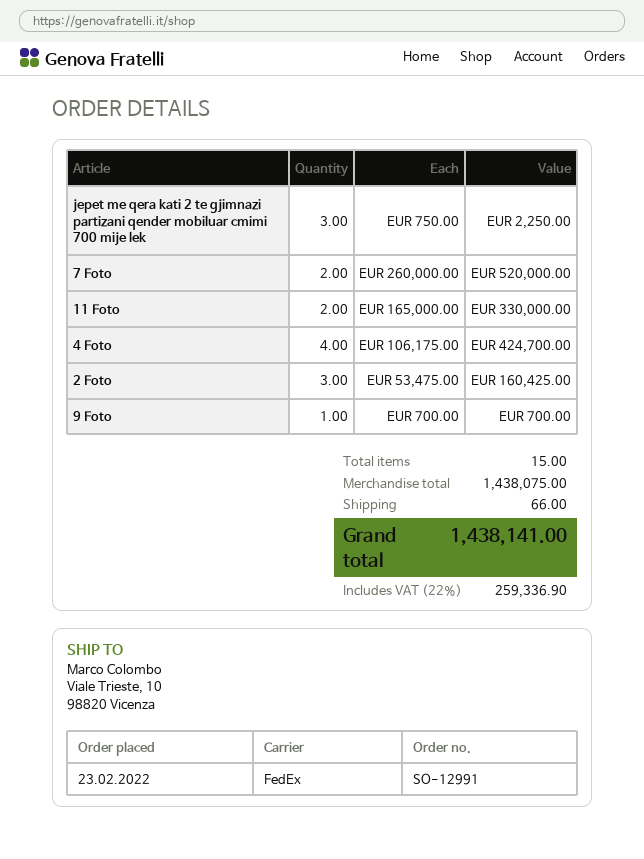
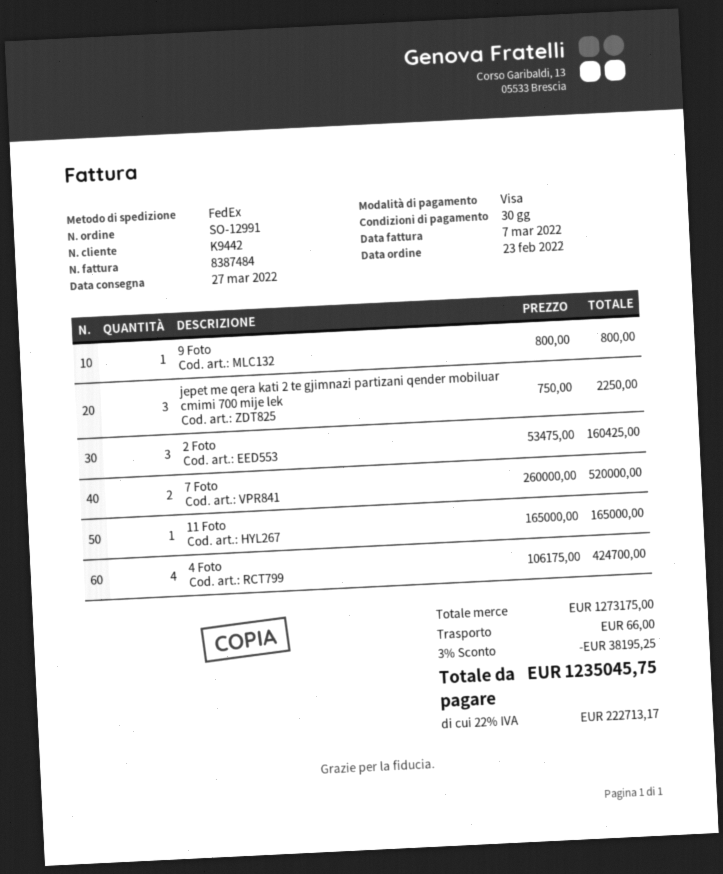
11 Foto: 2 x 165000.00 = 330000.00 -> 1 x 165000.00 = 165000.00
9 Foto: 1 x 700.00 = 700.00 -> 1 x 800.00 = 800.00
subtotal: 1438075.00 -> 1273175.00
discount: none -> 3% = 38195.25
tax: 22% = 259336.90 -> 22% = 222713.17
total: 1438141.00 -> 1235045.75

